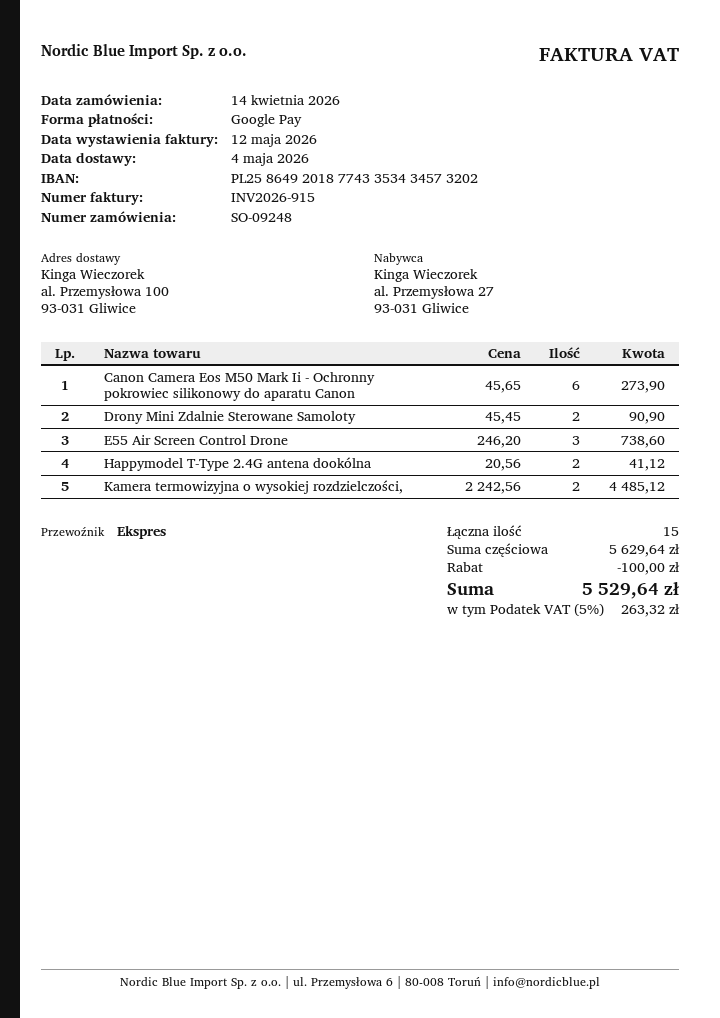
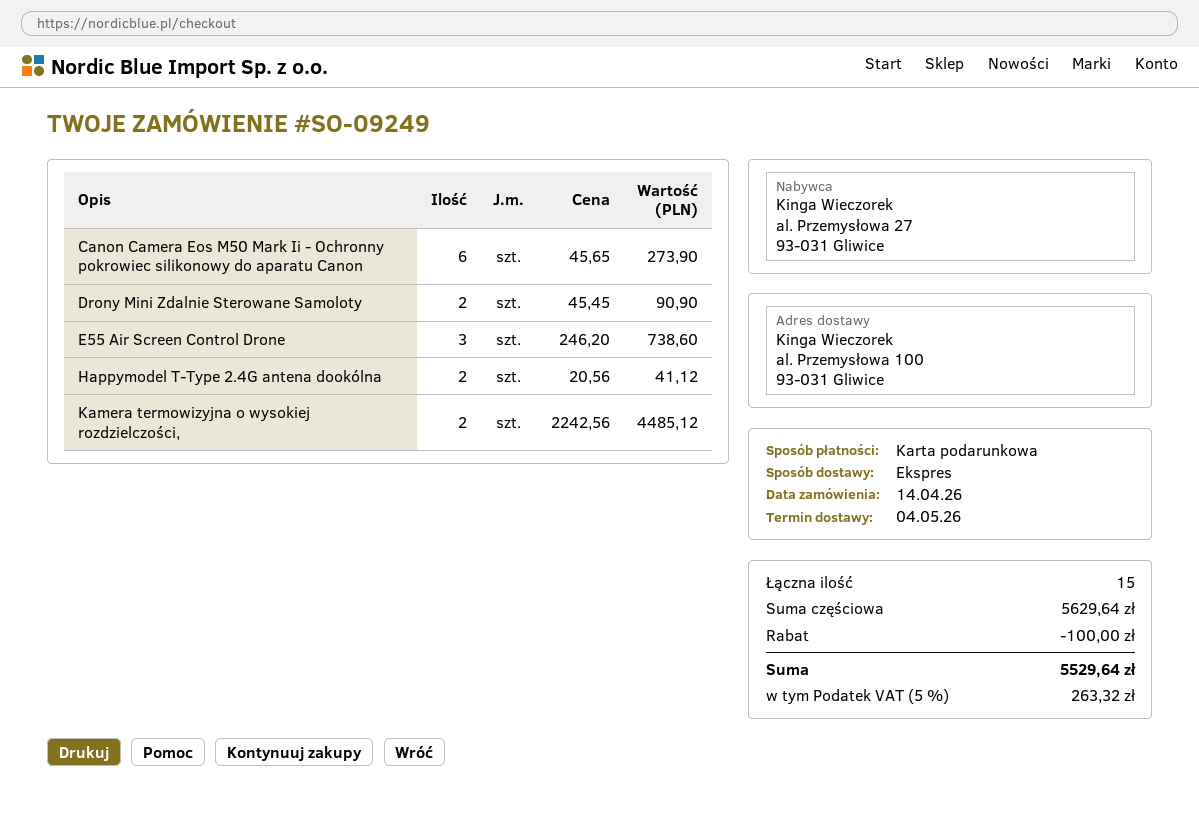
order number: SO-09248 -> SO-09249
payment method: Google Pay -> gift card

